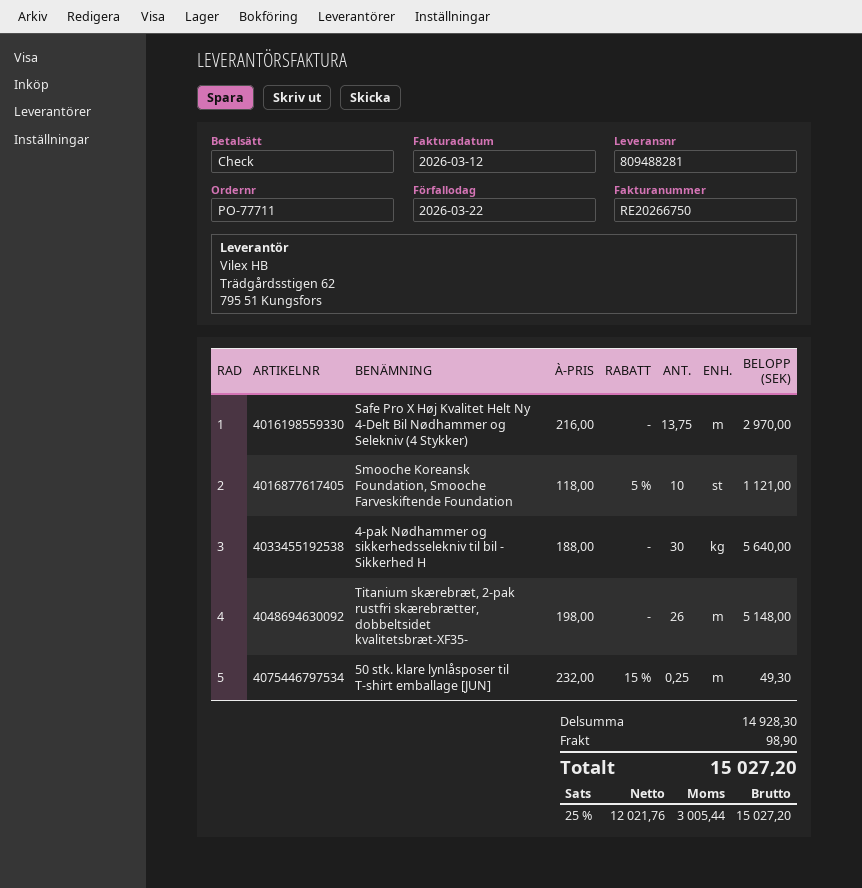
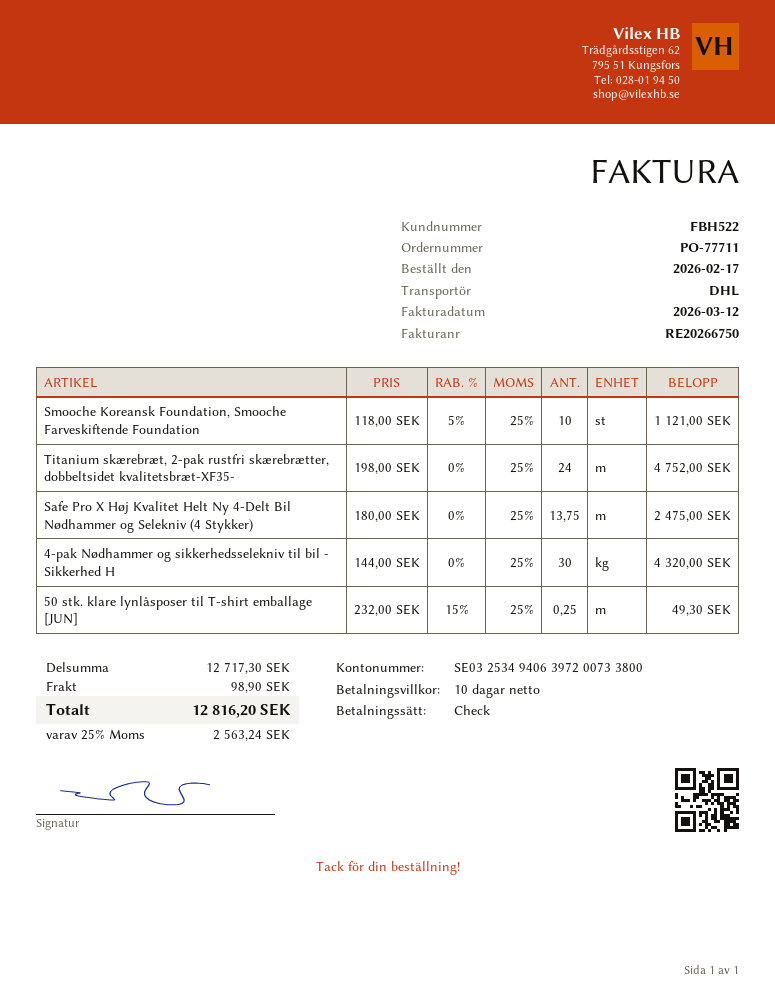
Safe Pro X Høj Kvalitet Helt Ny 4-Delt Bil Nødhammer og Selekniv (4 Stykker): 13.75 x 216.00 = 2970.00 -> 13.75 x 180.00 = 2475.00
4-pak Nødhammer og sikkerhedsselekniv til bil - Sikkerhed H: 30 x 188.00 = 5640.00 -> 30 x 144.00 = 4320.00
Titanium skærebræt, 2-pak rustfri skærebrætter, dobbeltsidet kvalitetsbræt-XF35-: 26 x 198.00 = 5148.00 -> 24 x 198.00 = 4752.00
subtotal: 14928.30 -> 12717.30
tax: 25% = 3005.44 -> 25% = 2563.24
total: 15027.20 -> 12816.20

